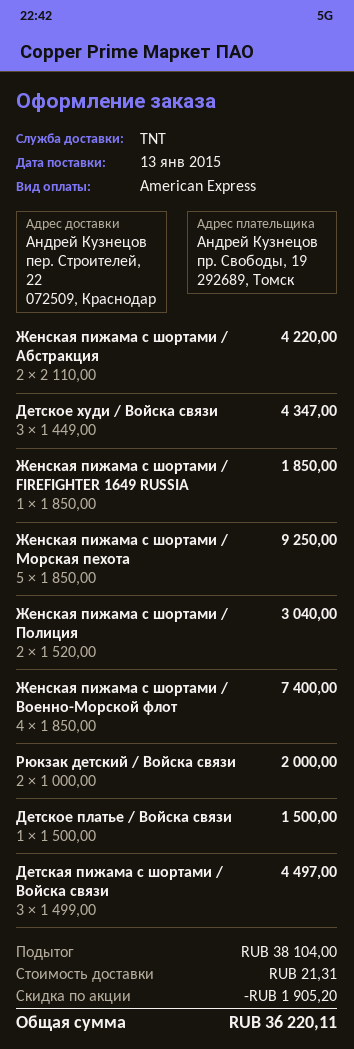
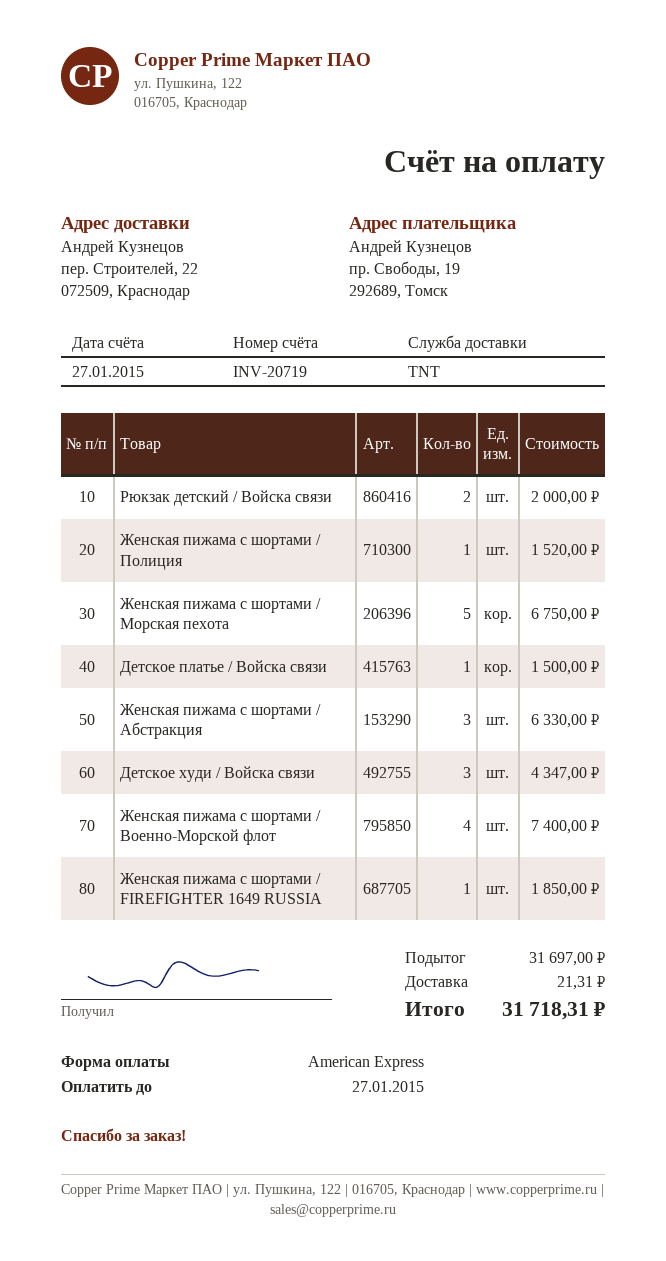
Женская пижама с шортами / Абстракция: 2 for 4220.00 -> 3 for 6330.00
Женская пижама с шортами / Морская пехота: 5 for 9250.00 -> 5 for 6750.00
Женская пижама с шортами / Полиция: 2 for 3040.00 -> 1 for 1520.00
Детская пижама с шортами / Войска связи: 3 for 4497.00 -> none
subtotal: 38104.00 -> 31697.00
discount: 1905.20 -> none
total: 36220.11 -> 31718.31

